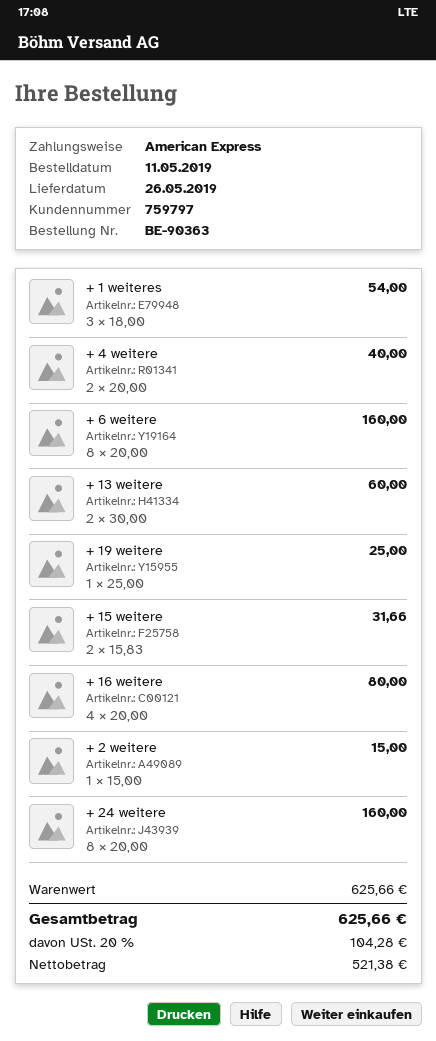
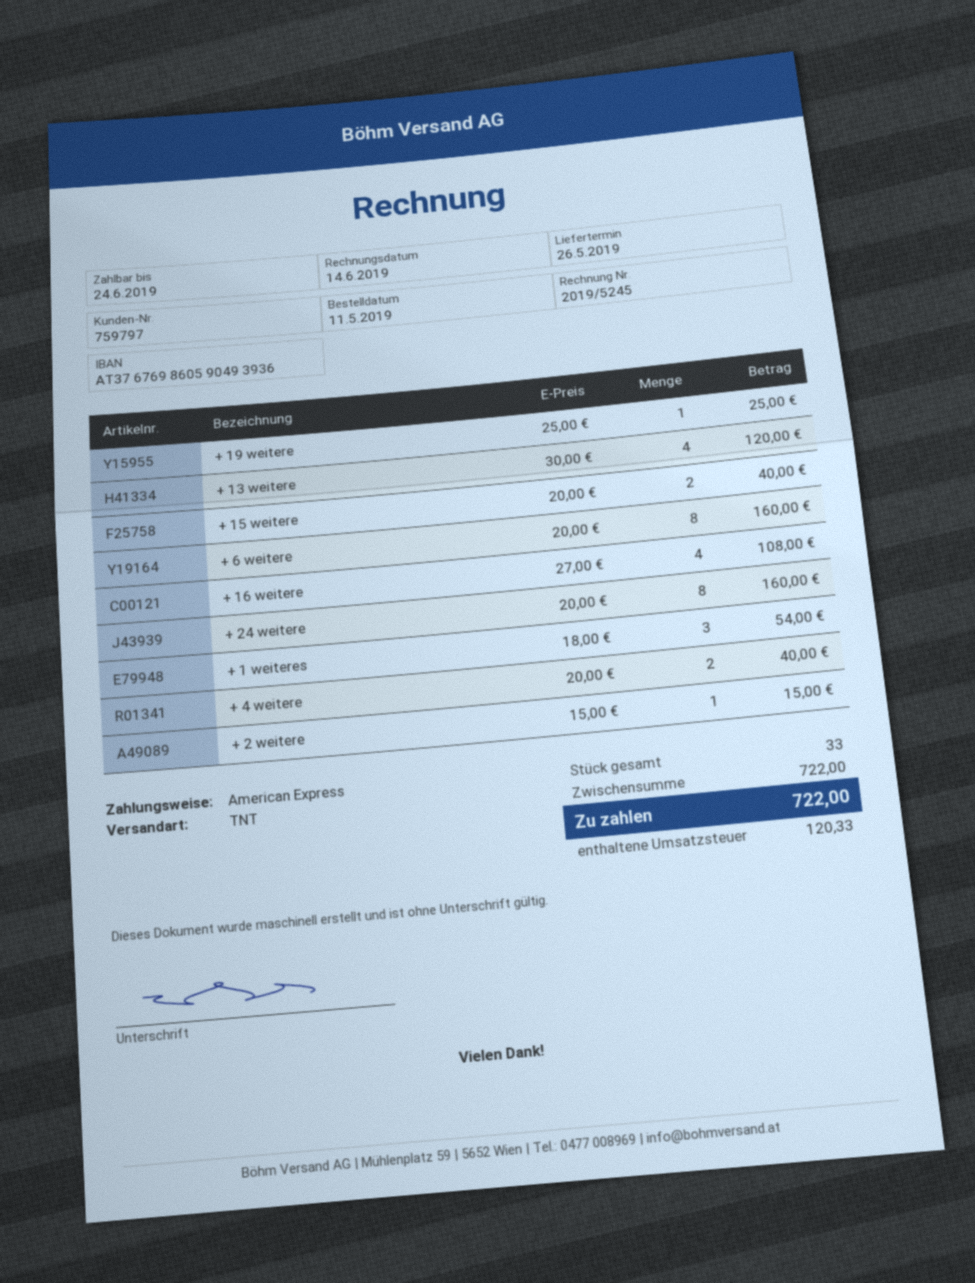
+ 13 weitere: 2 x 30.00 = 60.00 -> 4 x 30.00 = 120.00
+ 15 weitere: 2 x 15.83 = 31.66 -> 2 x 20.00 = 40.00
+ 16 weitere: 4 x 20.00 = 80.00 -> 4 x 27.00 = 108.00
subtotal: 625.66 -> 722.00
tax: 104.28 -> 120.33
total: 625.66 -> 722.00

